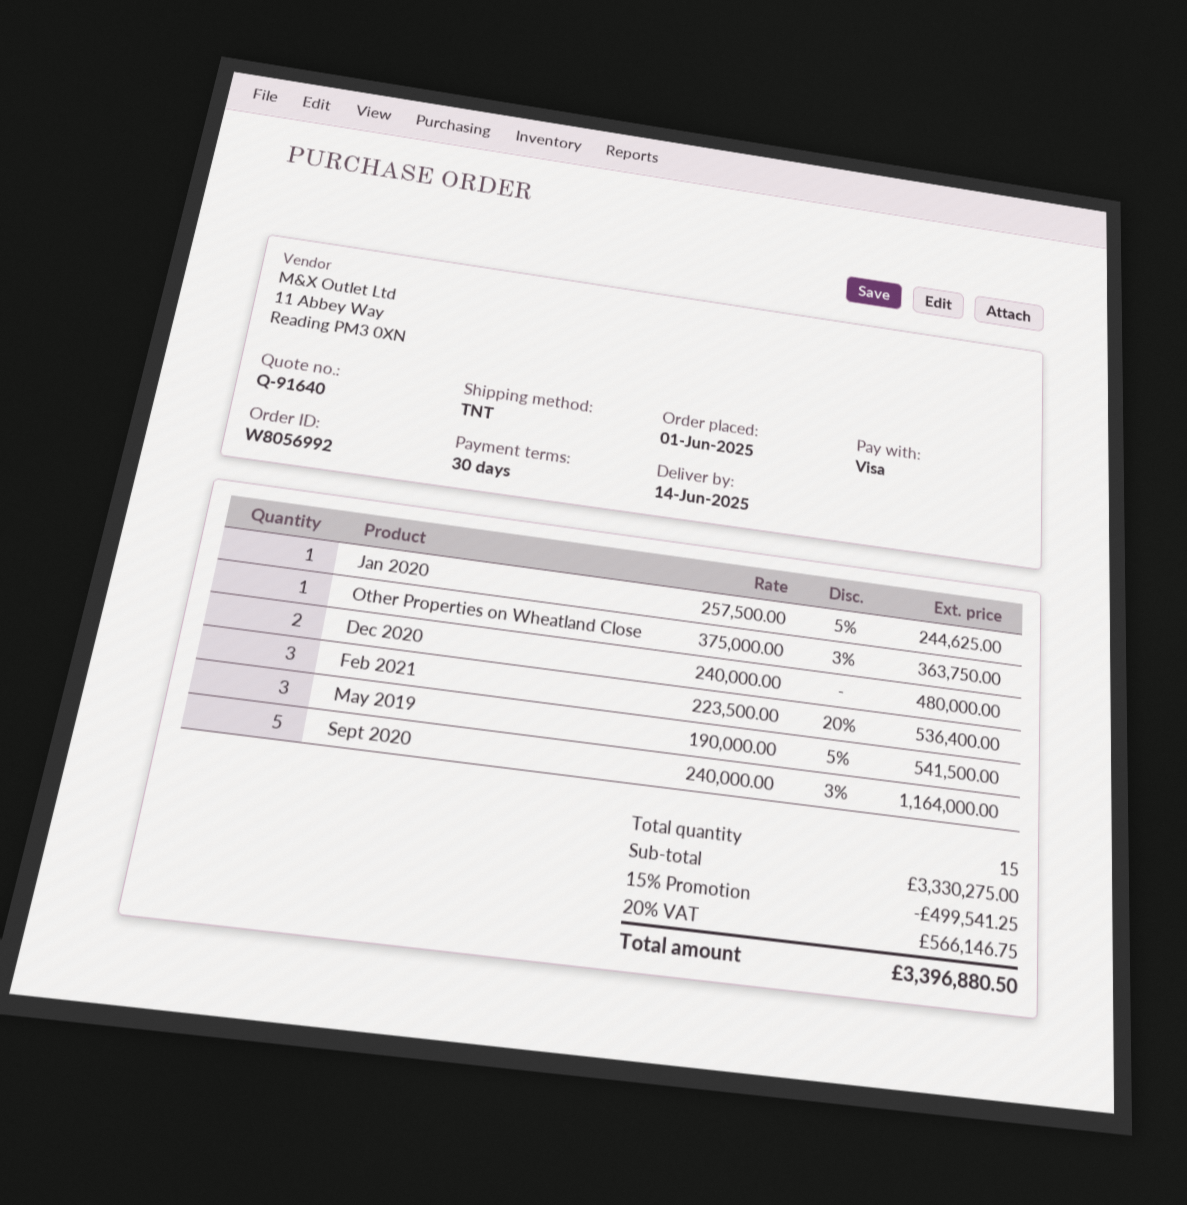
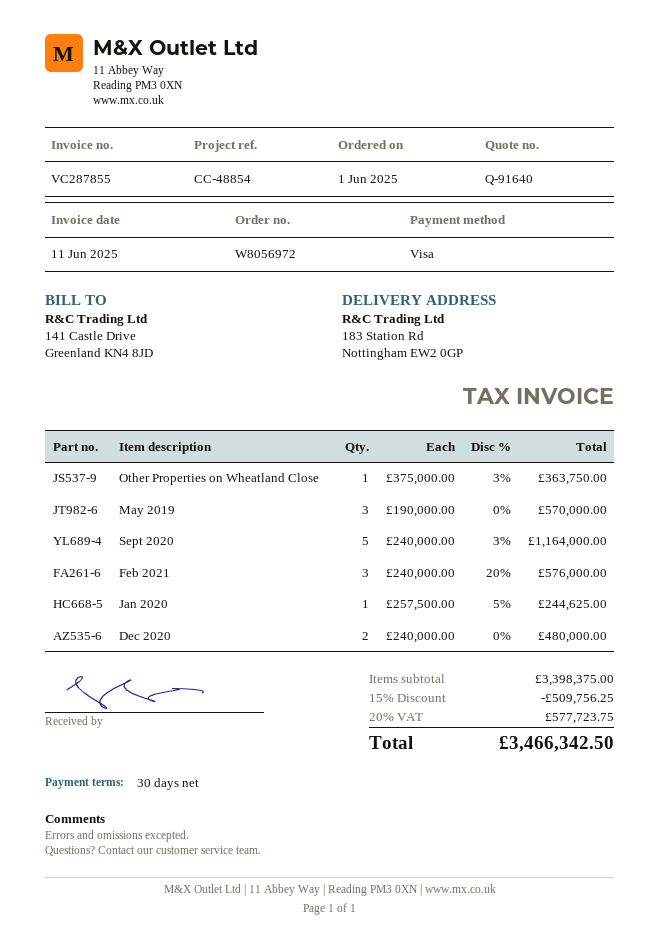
order number: W8056992 -> W8056972
Feb 2021: 3 x 223500.00 - 20% = 536400.00 -> 3 x 240000.00 - 20% = 576000.00
May 2019: 3 x 190000.00 - 5% = 541500.00 -> 3 x 190000.00 = 570000.00
subtotal: 3330275.00 -> 3398375.00
discount: 15% = 499541.25 -> 15% = 509756.25
tax: 20% = 566146.75 -> 20% = 577723.75
total: 3396880.50 -> 3466342.50

